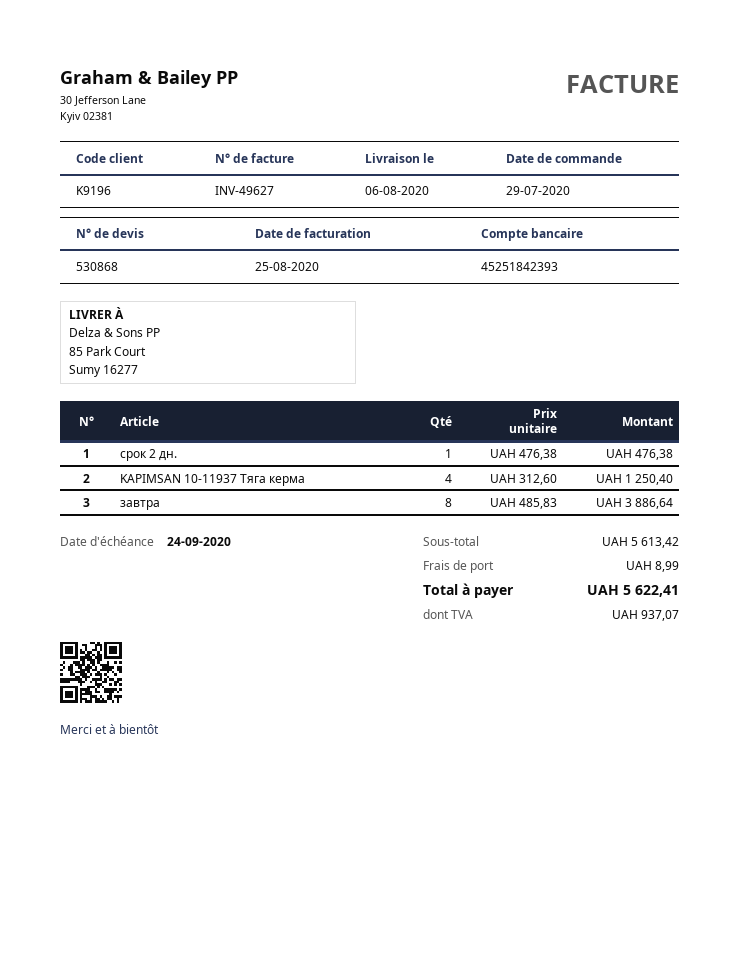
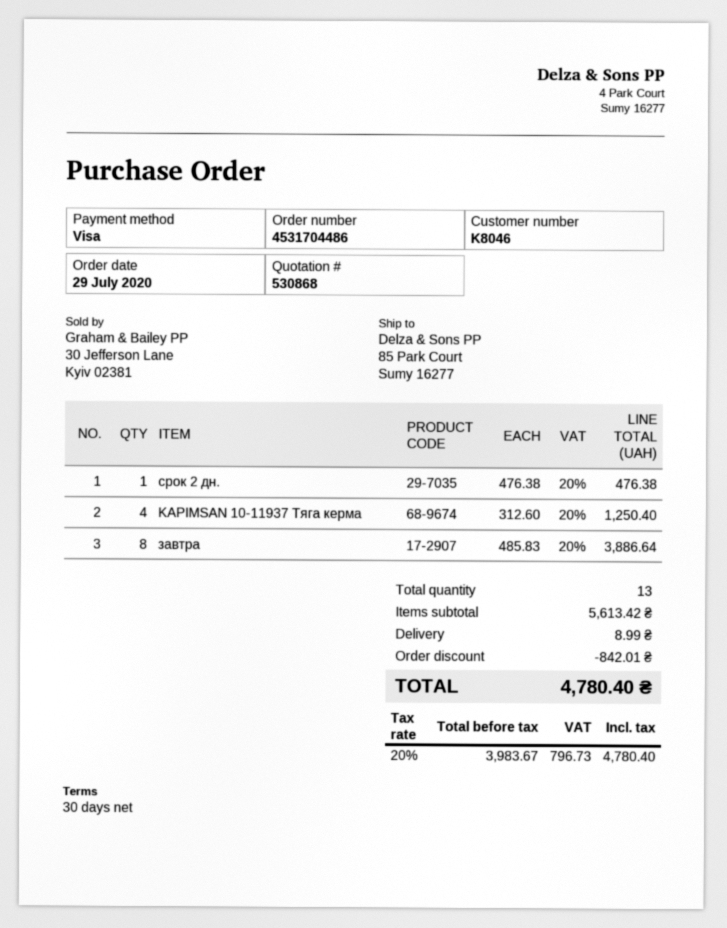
customer number: K9196 -> K8046
discount: none -> 842.01
tax: 937.07 -> 796.73
total: 5622.41 -> 4780.40

